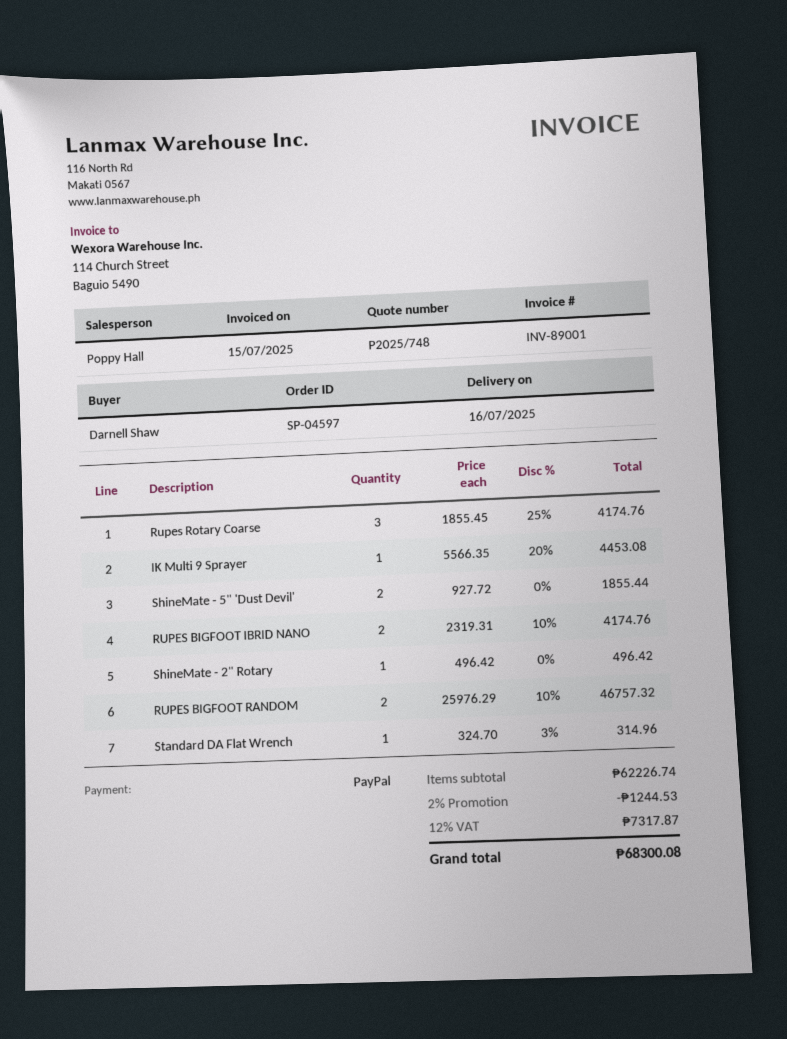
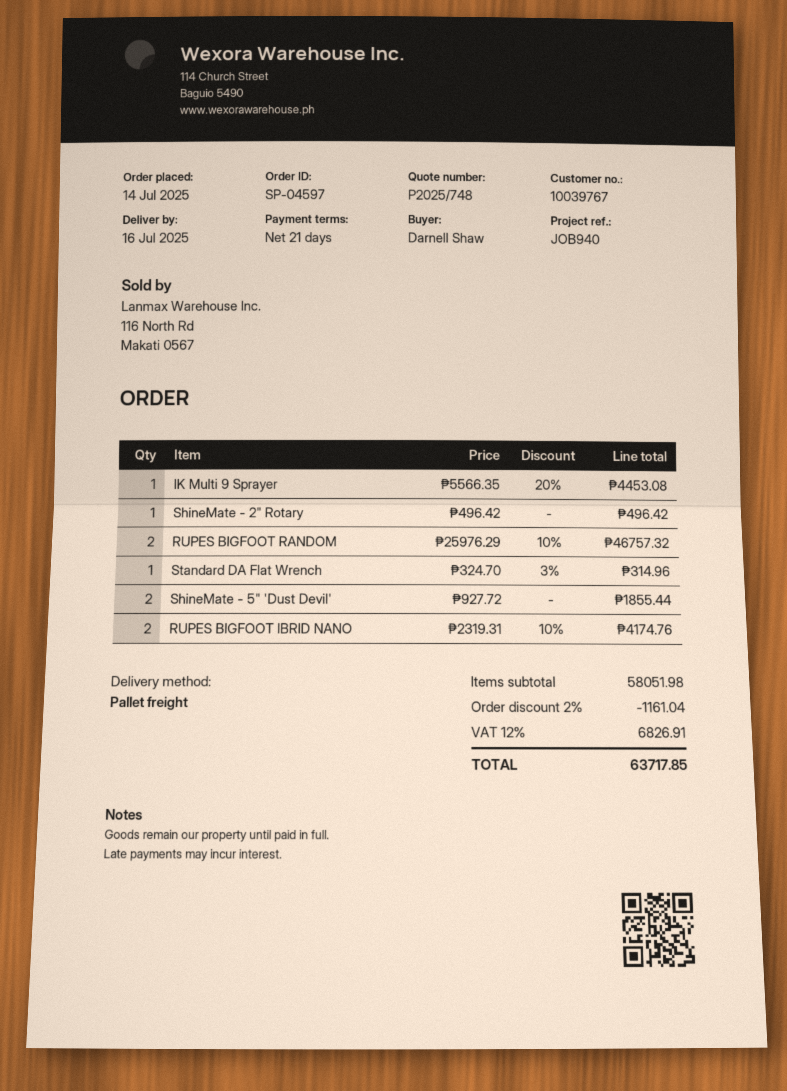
Rupes Rotary Coarse: 3 x 1855.45 - 25% = 4174.76 -> none
subtotal: 62226.74 -> 58051.98
discount: 2% = 1244.53 -> 2% = 1161.04
tax: 12% = 7317.87 -> 12% = 6826.91
total: 68300.08 -> 63717.85

